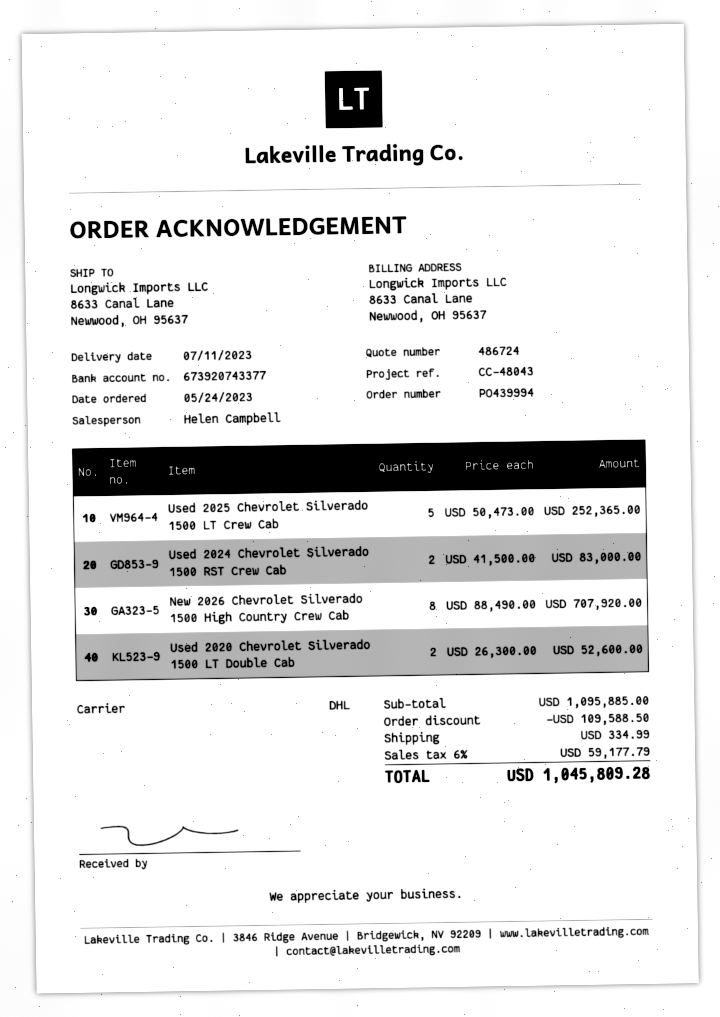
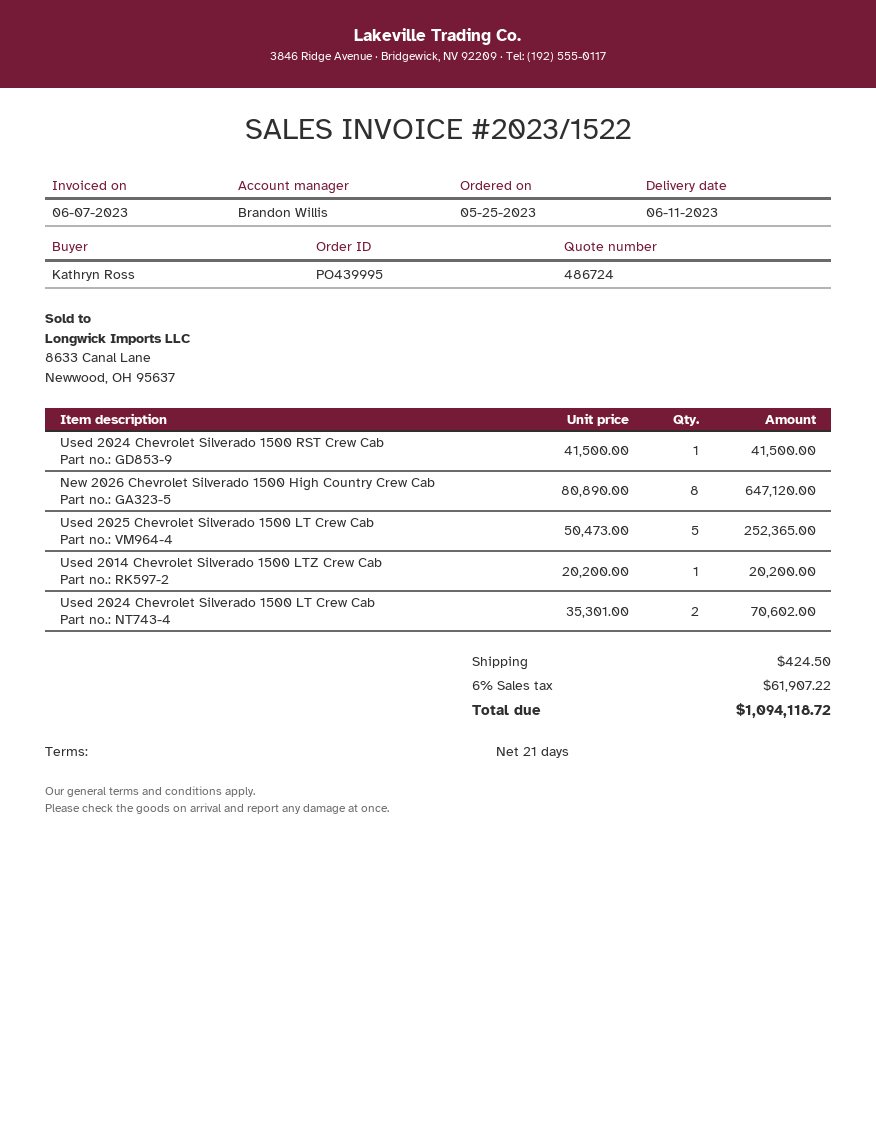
order number: PO439994 -> PO439995
order date: 2023-05-24 -> 2023-05-25
delivery date: 2023-07-11 -> 2023-06-11
sales rep: Helen Campbell -> Brandon Willis
Used 2024 Chevrolet Silverado 1500 RST Crew Cab: 2 x 41500.00 = 83000.00 -> 1 x 41500.00 = 41500.00
New 2026 Chevrolet Silverado 1500 High Country Crew Cab: 8 x 88490.00 = 707920.00 -> 8 x 80890.00 = 647120.00
Used 2020 Chevrolet Silverado 1500 LT Double Cab: 2 x 26300.00 = 52600.00 -> none
Used 2014 Chevrolet Silverado 1500 LTZ Crew Cab: none -> 1 x 20200.00 = 20200.00
Used 2024 Chevrolet Silverado 1500 LT Crew Cab: none -> 2 x 35301.00 = 70602.00
discount: 109588.50 -> none
shipping: 334.99 -> 424.50
tax: 6% = 59177.79 -> 6% = 61907.22
total: 1045809.28 -> 1094118.72

